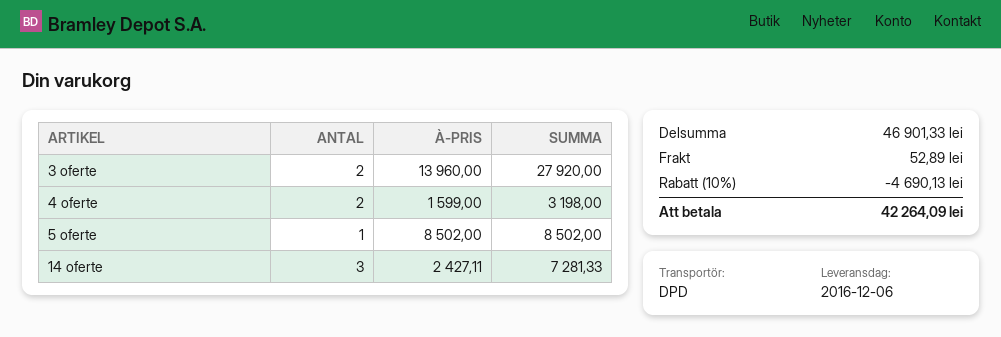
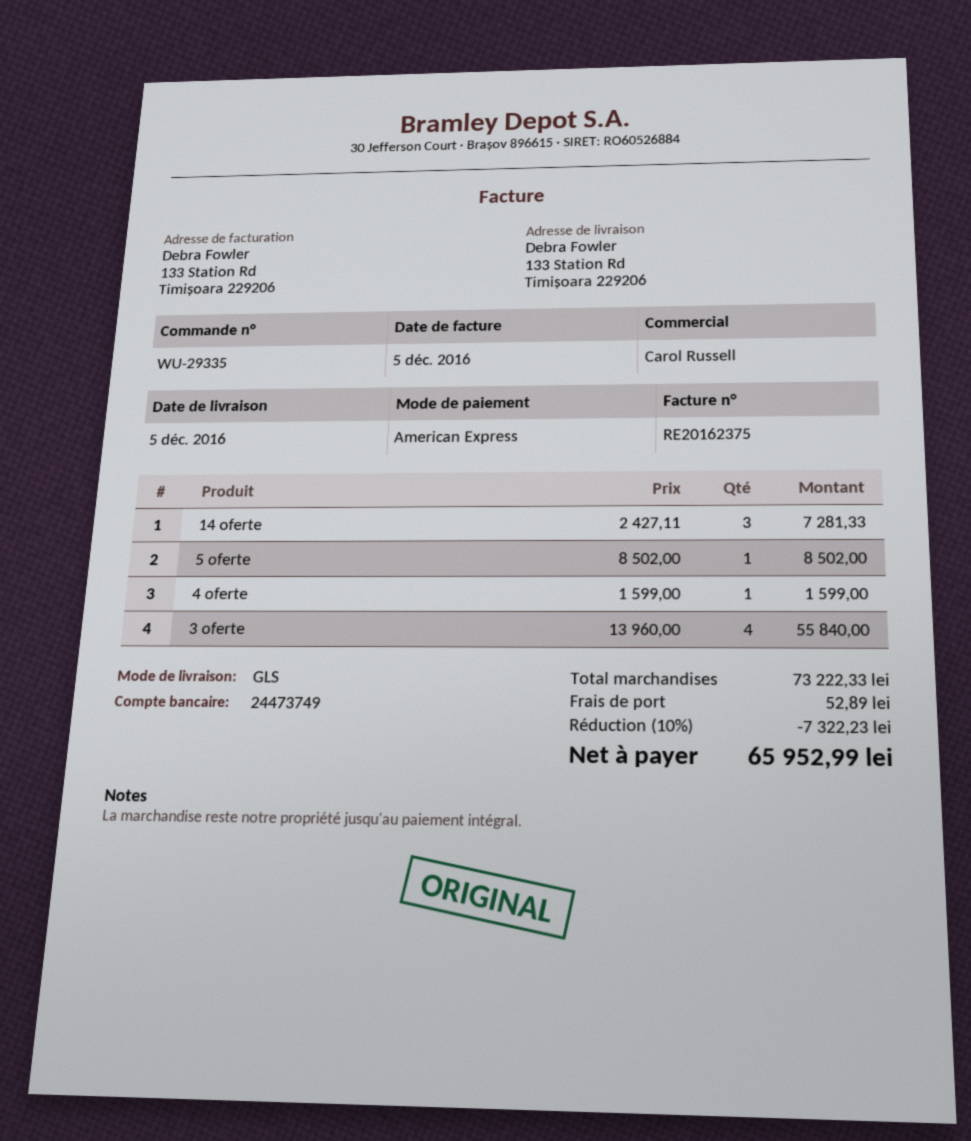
delivery date: 2016-12-06 -> 2016-12-05
shipping method: DPD -> GLS
3 oferte: 2 x 13960.00 = 27920.00 -> 4 x 13960.00 = 55840.00
4 oferte: 2 x 1599.00 = 3198.00 -> 1 x 1599.00 = 1599.00
subtotal: 46901.33 -> 73222.33
discount: 10% = 4690.13 -> 10% = 7322.23
total: 42264.09 -> 65952.99

